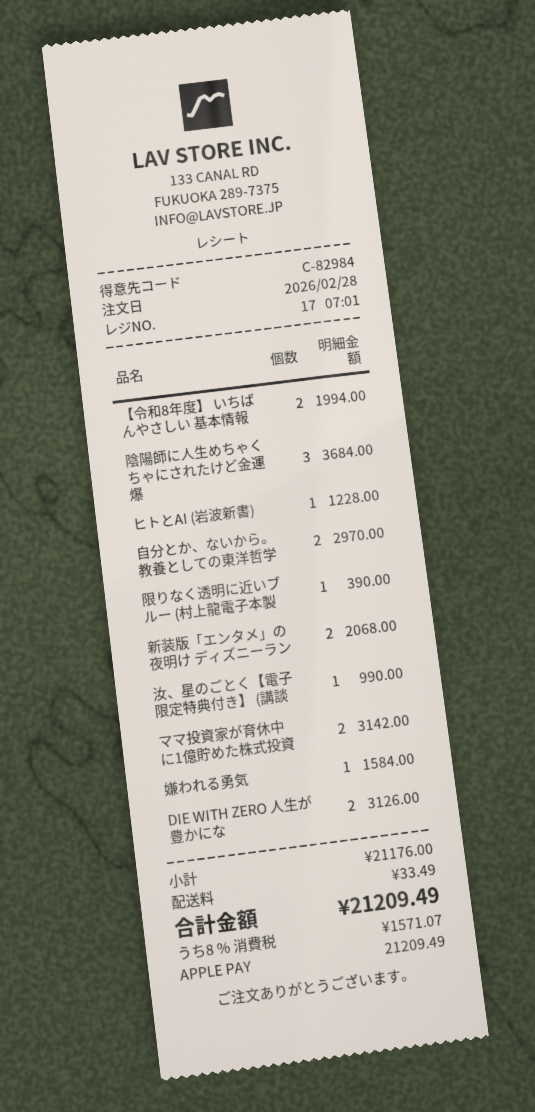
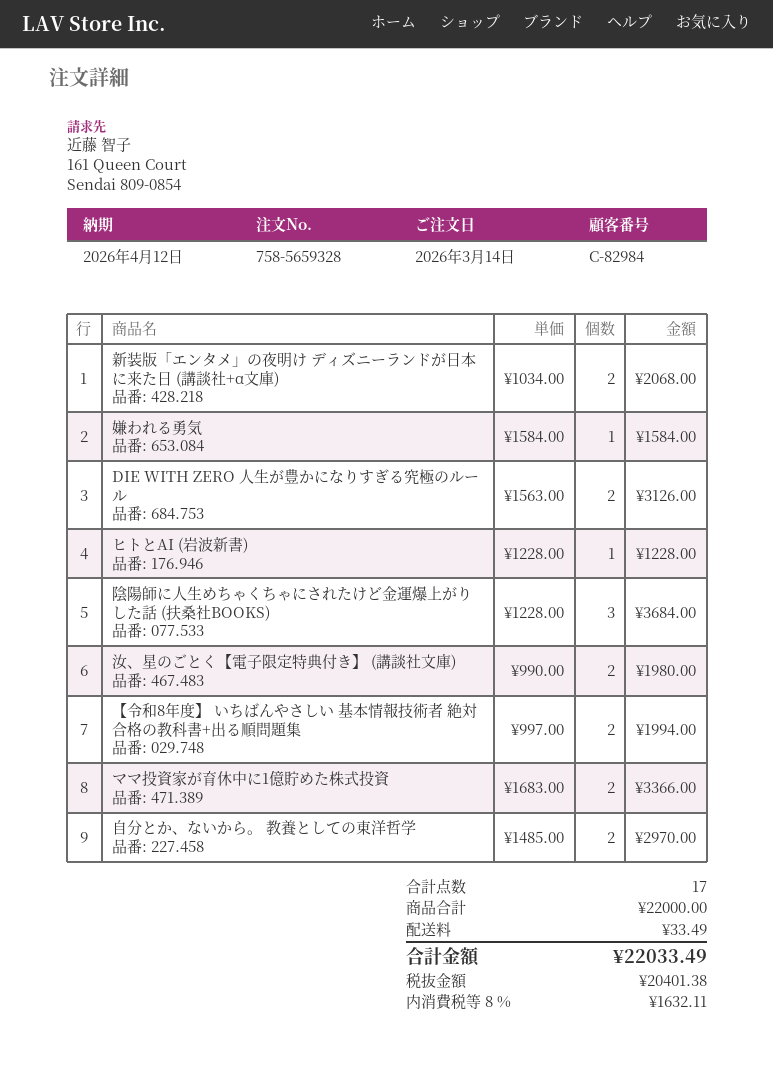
order date: 2026-02-28 -> 2026-03-14
限りなく透明に近いブルー (村上龍電子本製: 1 for 390.00 -> none
汝、星のごとく【電子限定特典付き】 (講談: 1 for 990.00 -> 2 for 1980.00
ママ投資家が育休中に1億貯めた株式投資: 2 for 3142.00 -> 2 for 3366.00
subtotal: 21176.00 -> 22000.00
tax: 8% = 1571.07 -> 8% = 1632.11
total: 21209.49 -> 22033.49

